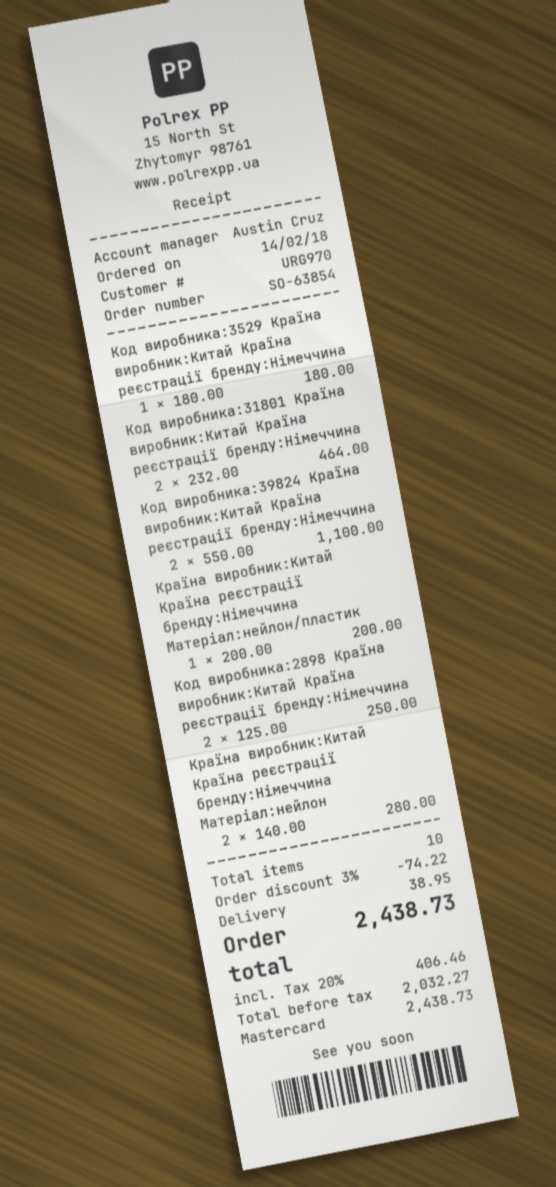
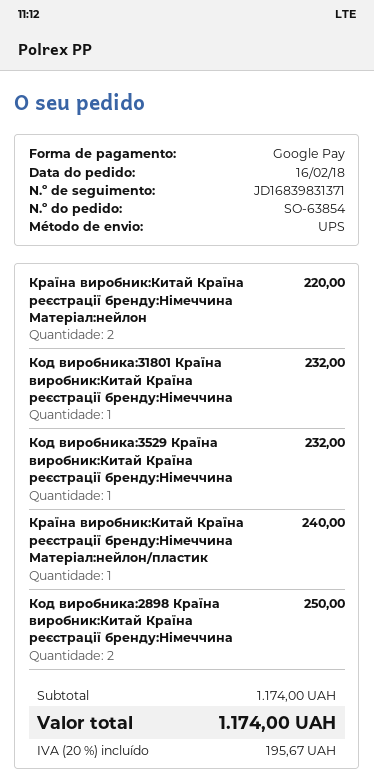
order date: 2018-02-14 -> 2018-02-16
payment method: Mastercard -> Google Pay
Код виробника:3529 Країна виробник:Китай Країна реєстрації бренду:Німеччина: 1 for 180.00 -> 1 for 232.00
Код виробника:31801 Країна виробник:Китай Країна реєстрації бренду:Німеччина: 2 for 464.00 -> 1 for 232.00
Код виробника:39824 Країна виробник:Китай Країна реєстрації бренду:Німеччина: 2 for 1100.00 -> none
Країна виробник:Китай Країна реєстрації бренду:Німеччина Матеріал:нейлон/пластик: 1 for 200.00 -> 1 for 240.00
Країна виробник:Китай Країна реєстрації бренду:Німеччина Матеріал:нейлон: 2 for 280.00 -> 2 for 220.00
discount: 3% = 74.22 -> none
shipping: 38.95 -> none
tax: 20% = 406.46 -> 20% = 195.67
total: 2438.73 -> 1174.00

